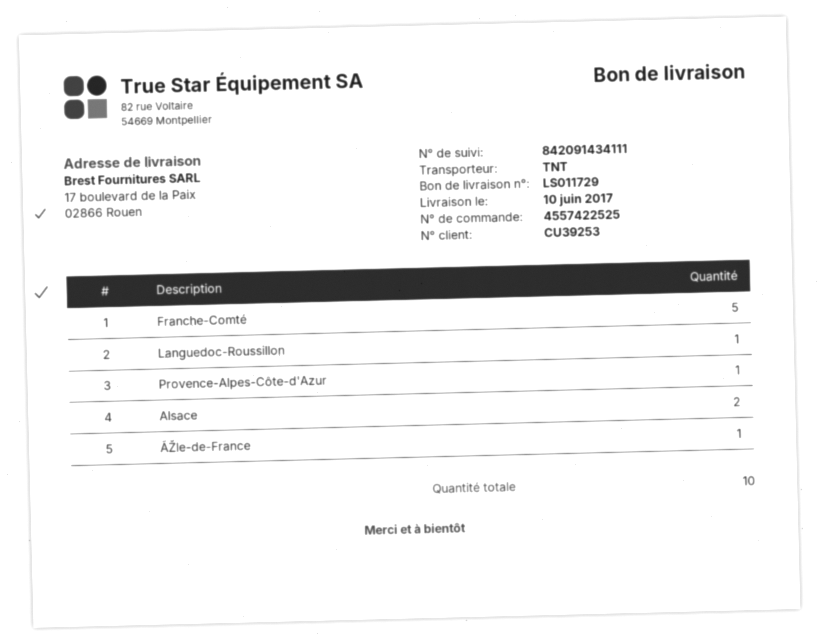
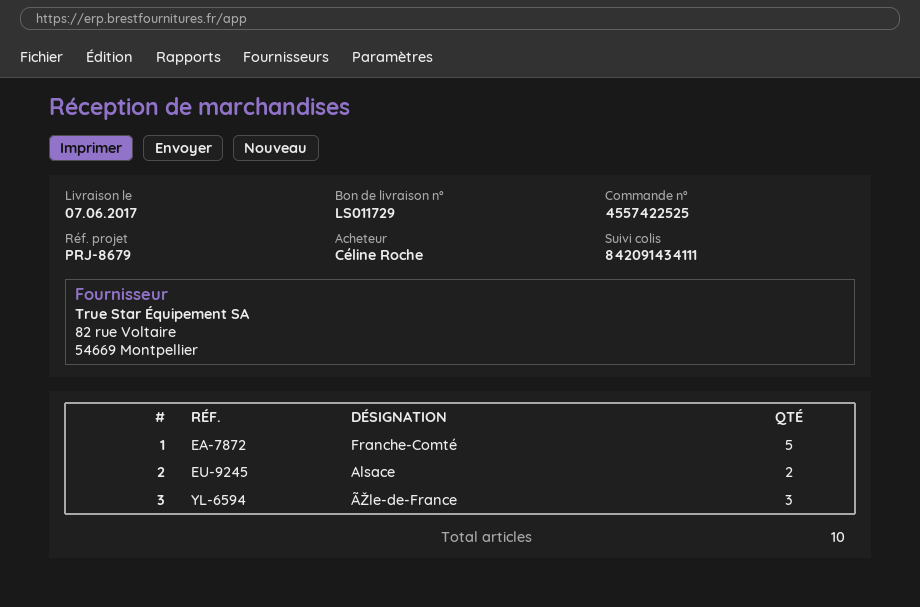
delivery date: 2017-06-10 -> 2017-06-07
Languedoc-Roussillon: 1 -> none
Provence-Alpes-Côte-d'Azur: 1 -> none
ÃŽle-de-France: 1 -> 3

